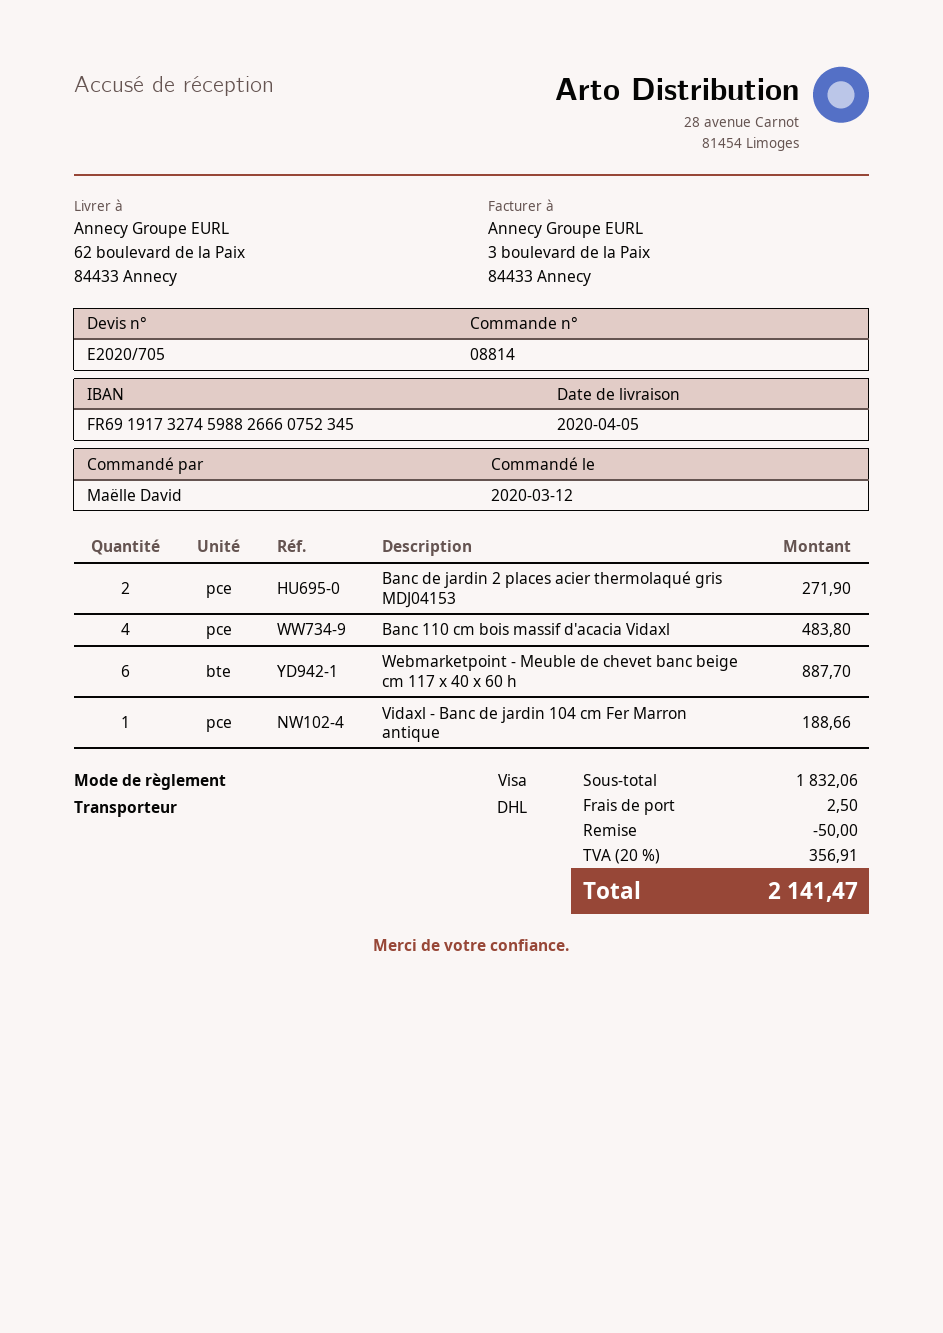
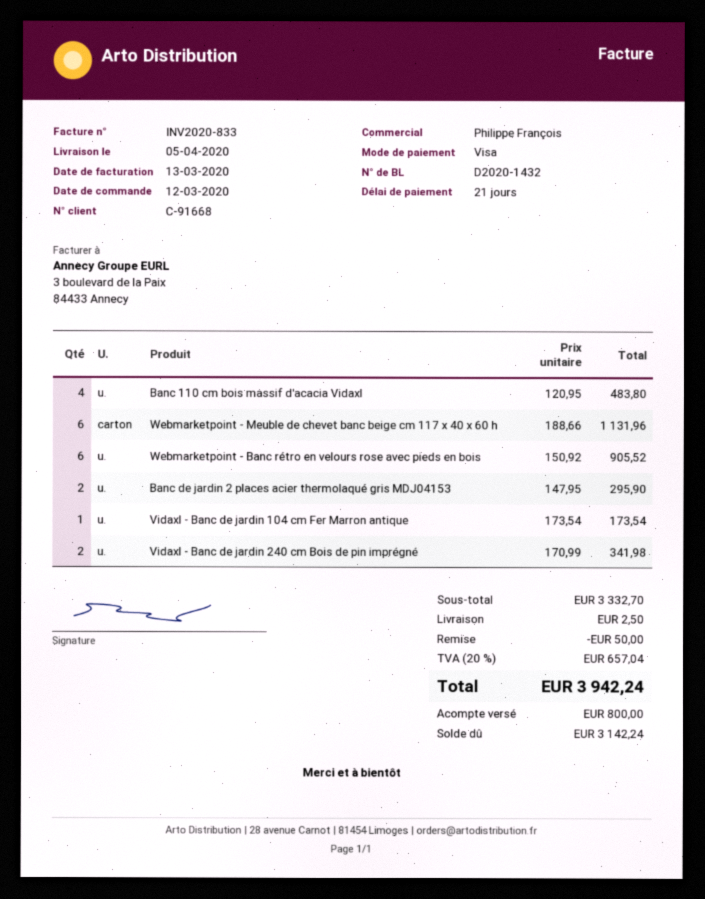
Banc de jardin 2 places acier thermolaqué gris MDJ04153: 2 for 271.90 -> 2 for 295.90
Webmarketpoint - Meuble de chevet banc beige cm 117 x 40 x 60 h: 6 for 887.70 -> 6 for 1131.96
Vidaxl - Banc de jardin 104 cm Fer Marron antique: 1 for 188.66 -> 1 for 173.54
Webmarketpoint - Banc rétro en velours rose avec pieds en bois: none -> 6 for 905.52
Vidaxl - Banc de jardin 240 cm Bois de pin imprégné: none -> 2 for 341.98
subtotal: 1832.06 -> 3332.70
tax: 20% = 356.91 -> 20% = 657.04
total: 2141.47 -> 3942.24

